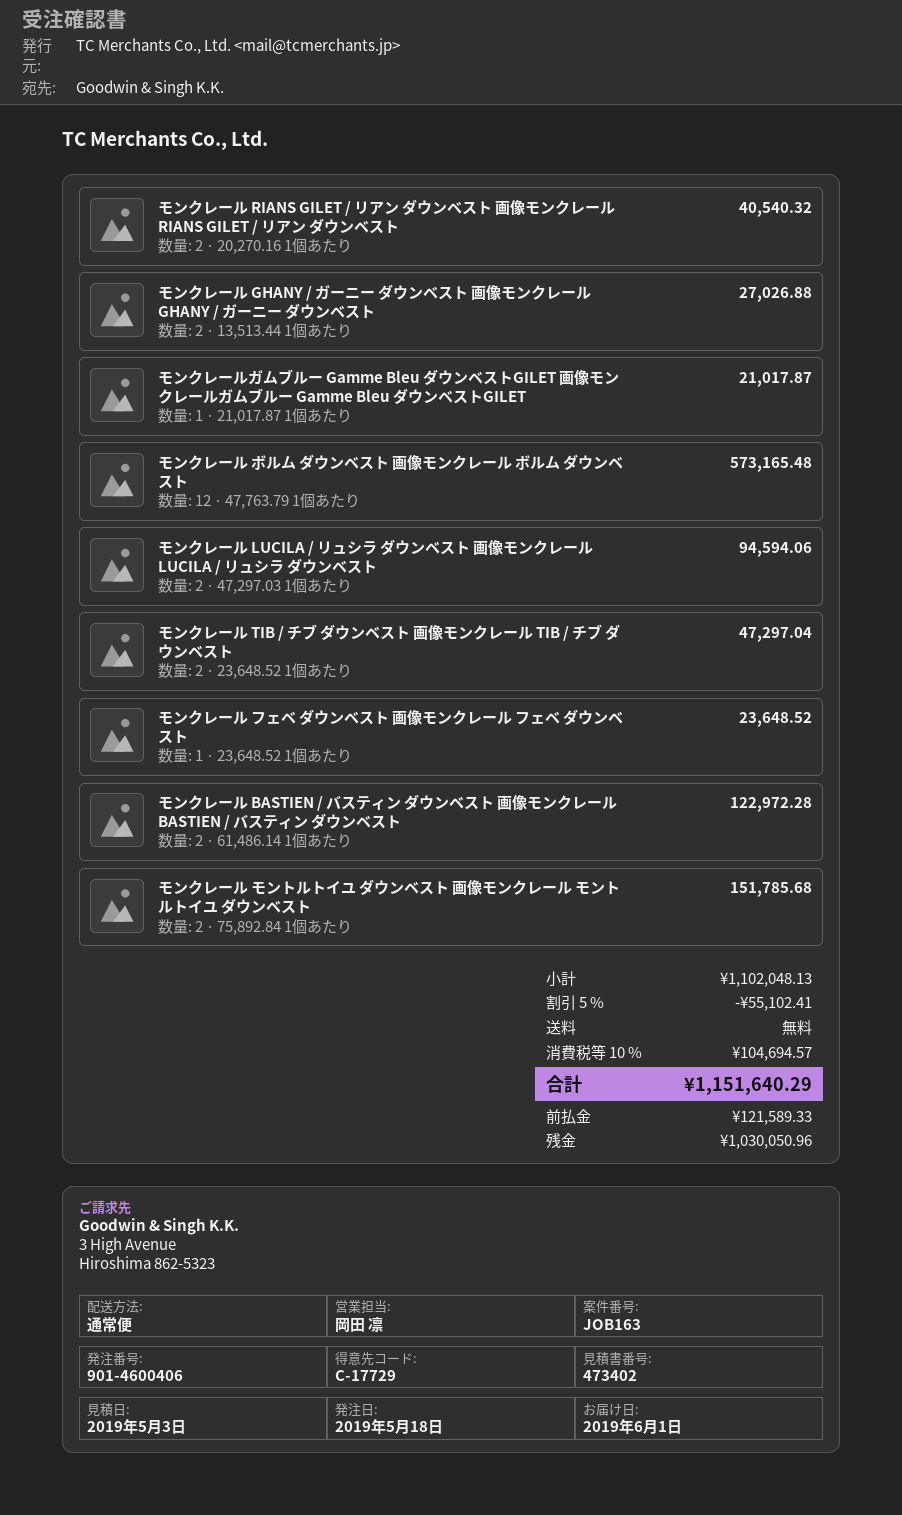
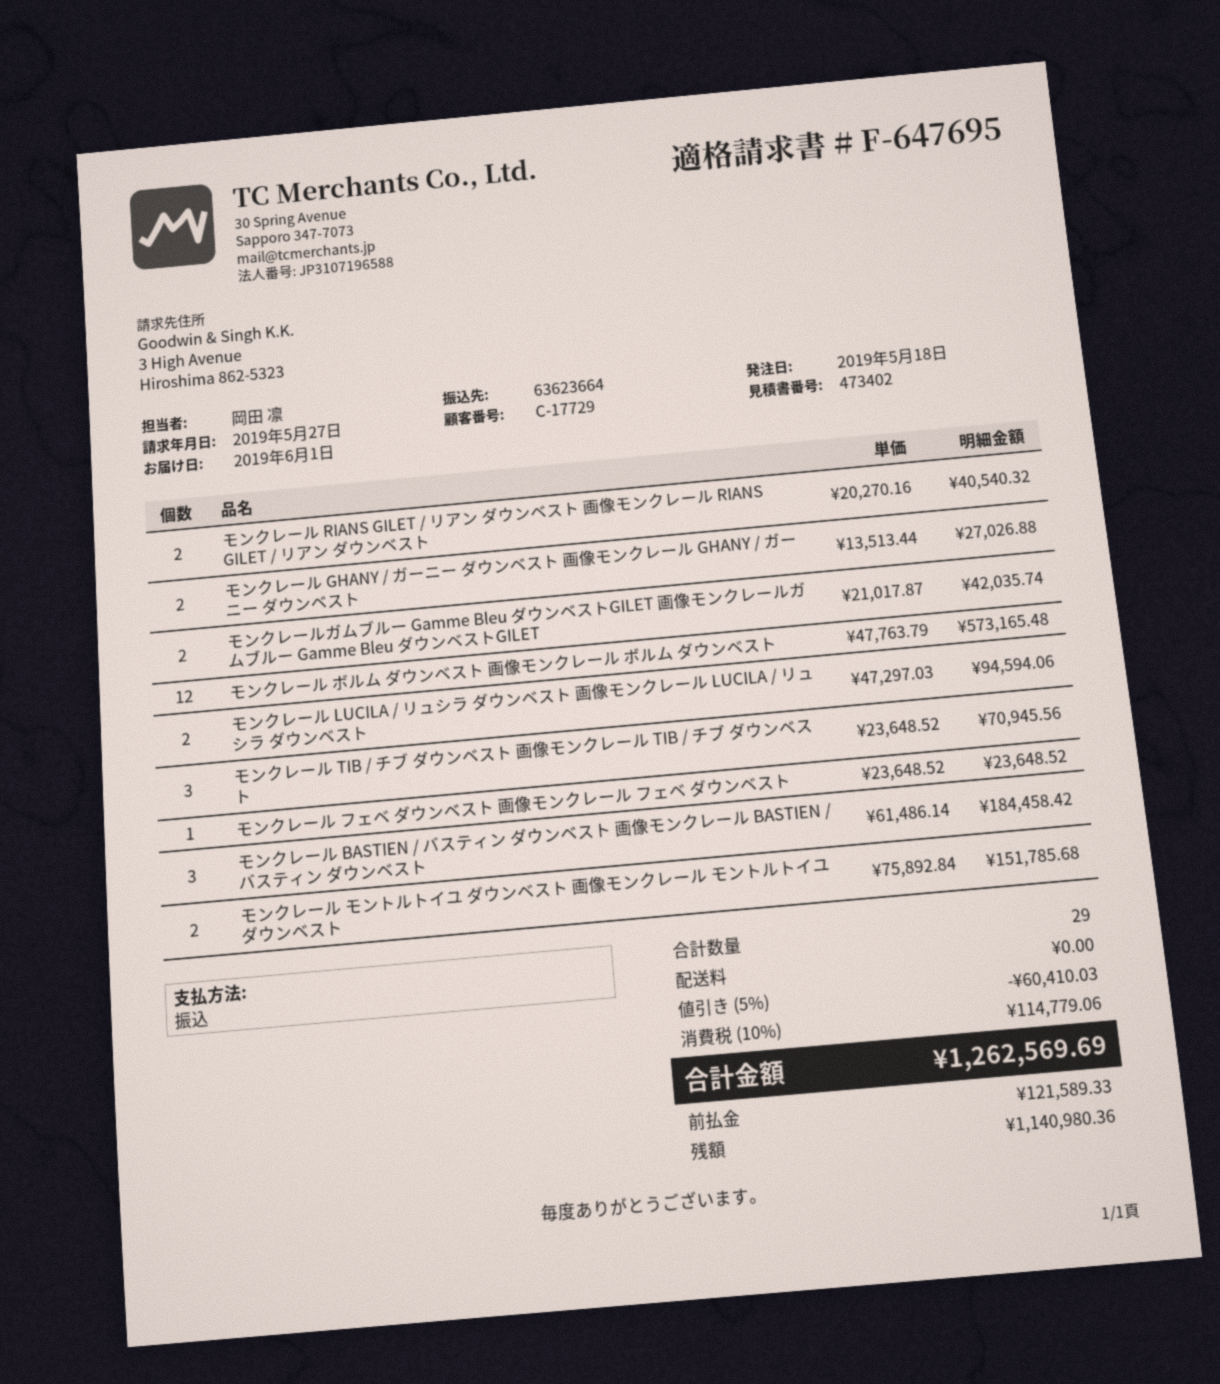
モンクレールガムブルー Gamme Bleu ダウンベストGILET 画像モンクレールガムブルー Gamme Bleu ダウンベストGILET: 1 x 21017.87 = 21017.87 -> 2 x 21017.87 = 42035.74
モンクレール TIB / チブ ダウンベスト 画像モンクレール TIB / チブ ダウンベスト: 2 x 23648.52 = 47297.04 -> 3 x 23648.52 = 70945.56
モンクレール BASTIEN / バスティン ダウンベスト 画像モンクレール BASTIEN / バスティン ダウンベスト: 2 x 61486.14 = 122972.28 -> 3 x 61486.14 = 184458.42
discount: 5% = 55102.41 -> 5% = 60410.03
tax: 10% = 104694.57 -> 10% = 114779.06
total: 1151640.29 -> 1262569.69
balance: 1030050.96 -> 1140980.36

